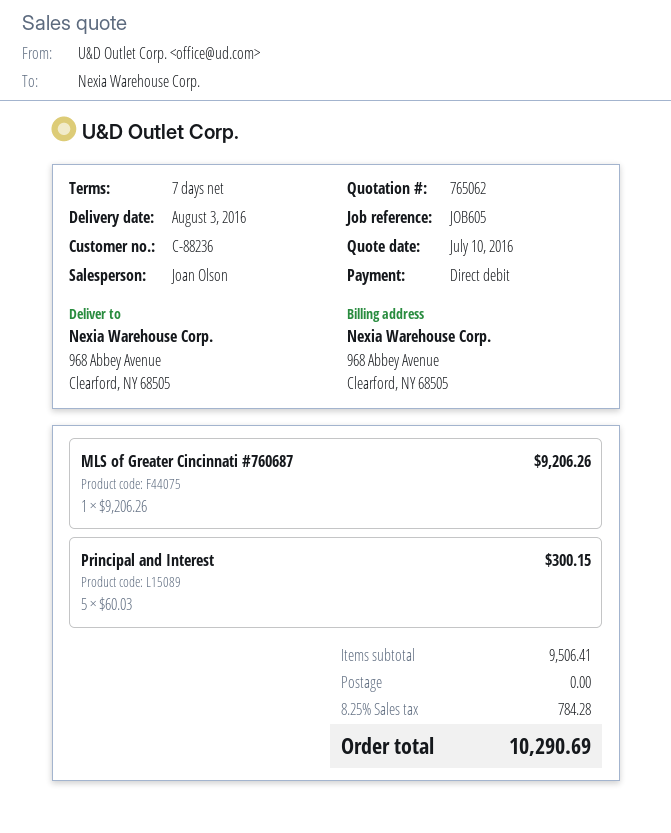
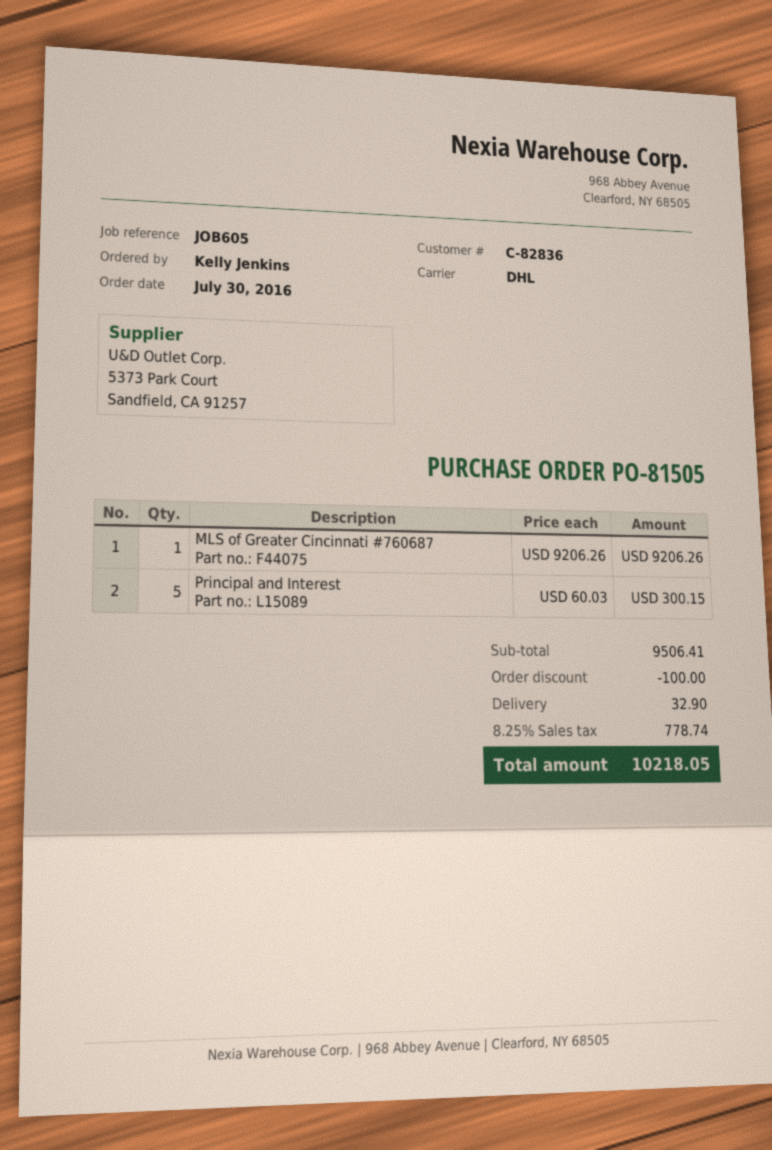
customer number: C-88236 -> C-82836
discount: none -> 100.00
shipping: 0.00 -> 32.90
tax: 8.25% = 784.28 -> 8.25% = 778.74
total: 10290.69 -> 10218.05

